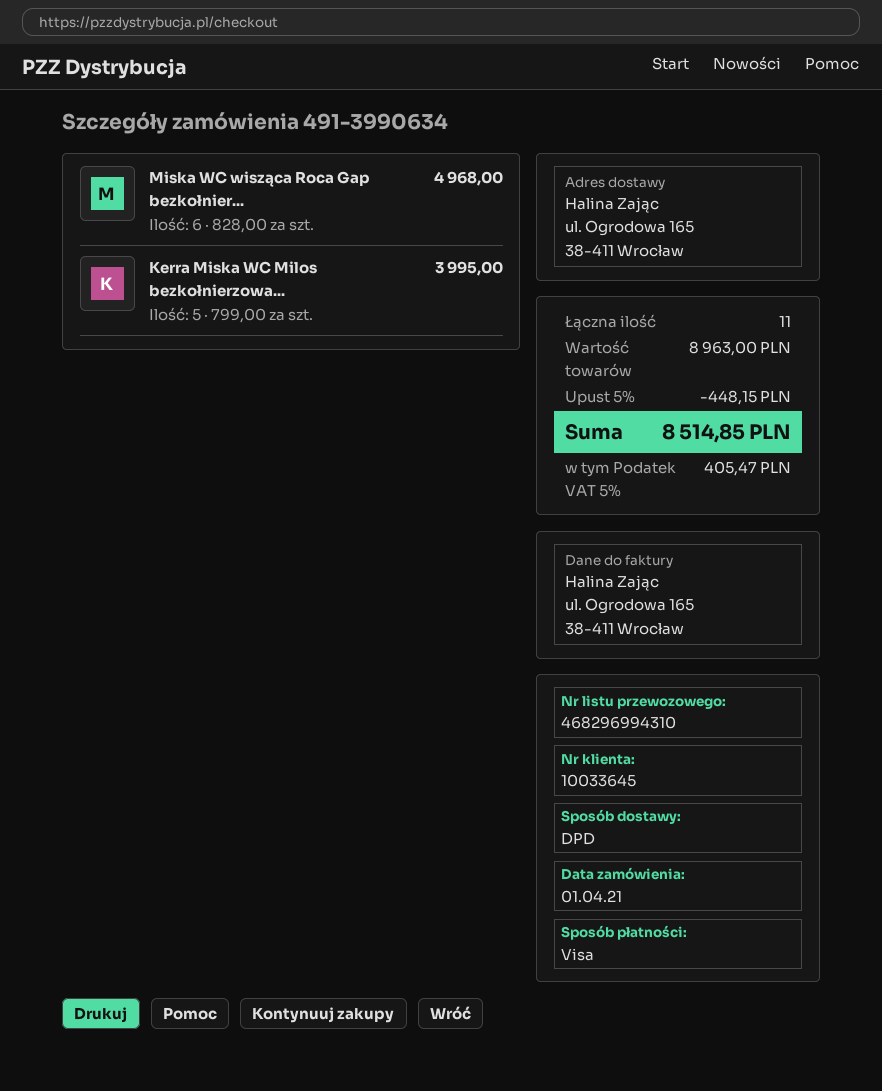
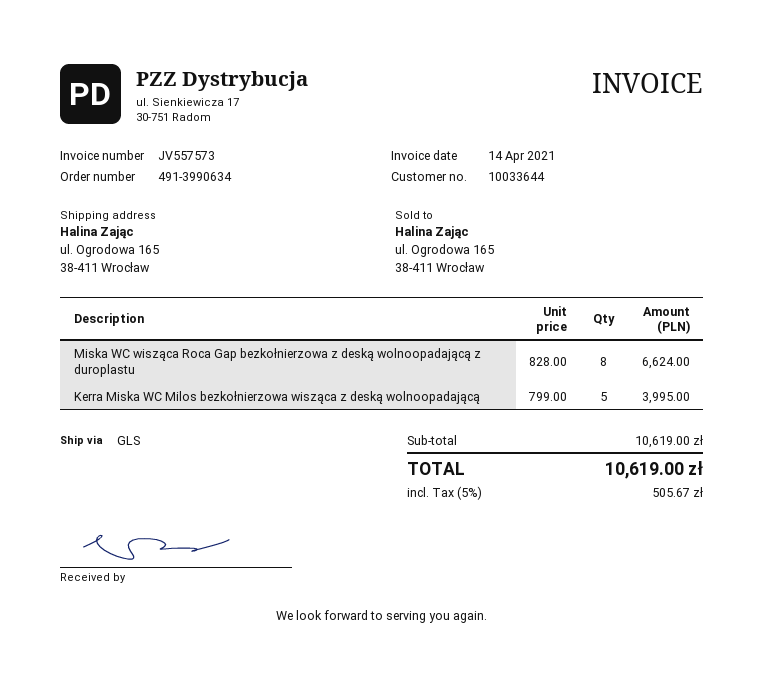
customer number: 10033645 -> 10033644
shipping method: DPD -> GLS
Miska WC wisząca Roca Gap bezkołnier...: 6 x 828.00 = 4968.00 -> 8 x 828.00 = 6624.00
subtotal: 8963.00 -> 10619.00
discount: 5% = 448.15 -> none
tax: 5% = 405.47 -> 5% = 505.67
total: 8514.85 -> 10619.00

